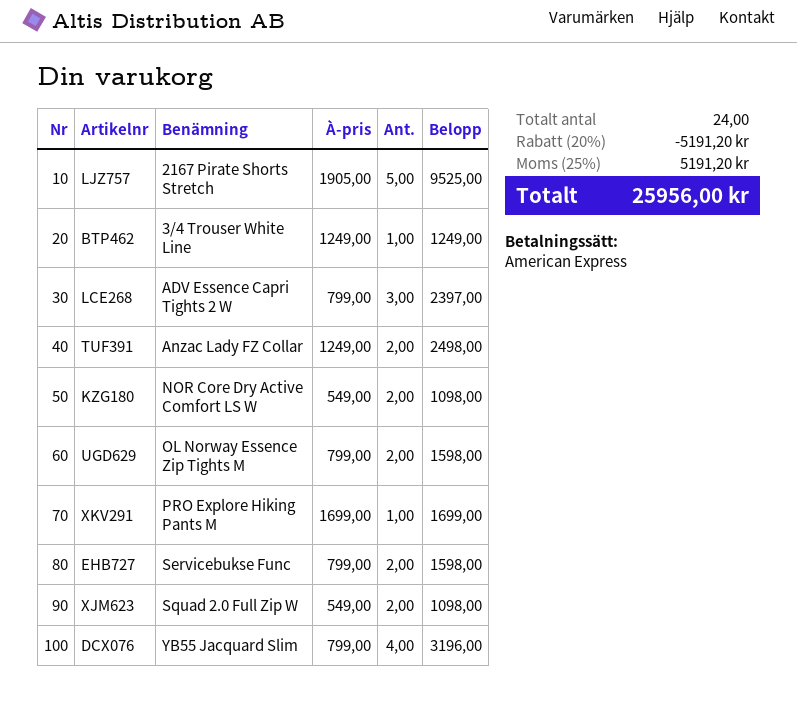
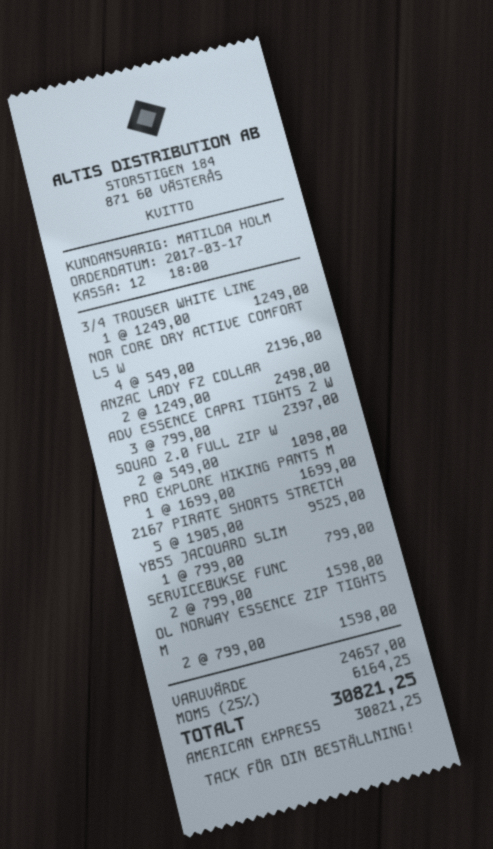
NOR Core Dry Active Comfort LS W: 2 x 549.00 = 1098.00 -> 4 x 549.00 = 2196.00
YB55 Jacquard Slim: 4 x 799.00 = 3196.00 -> 1 x 799.00 = 799.00
discount: 20% = 5191.20 -> none
tax: 25% = 5191.20 -> 25% = 6164.25
total: 25956.00 -> 30821.25

